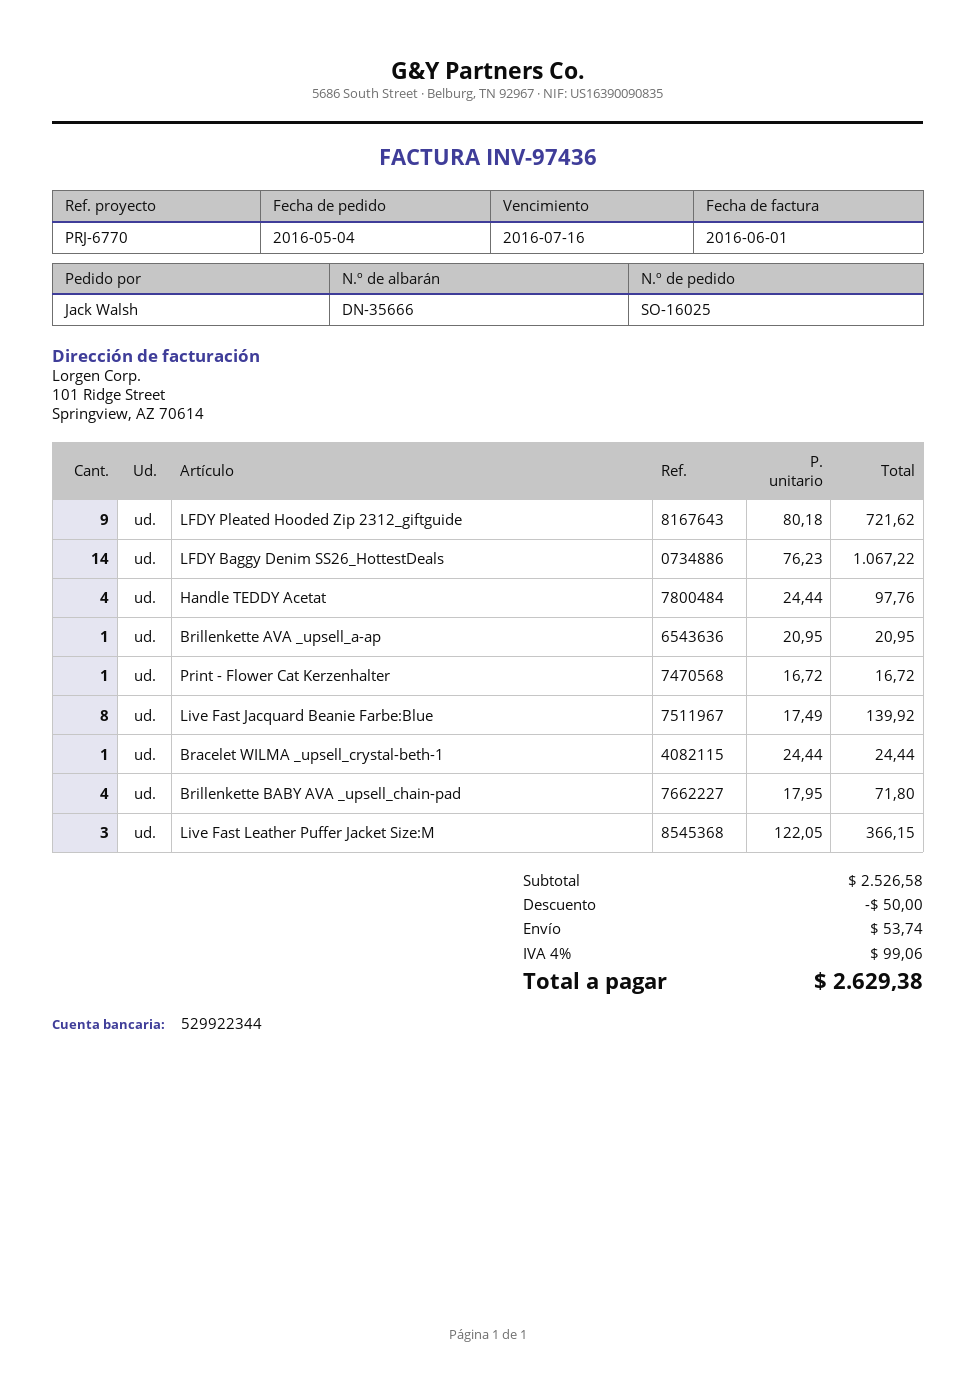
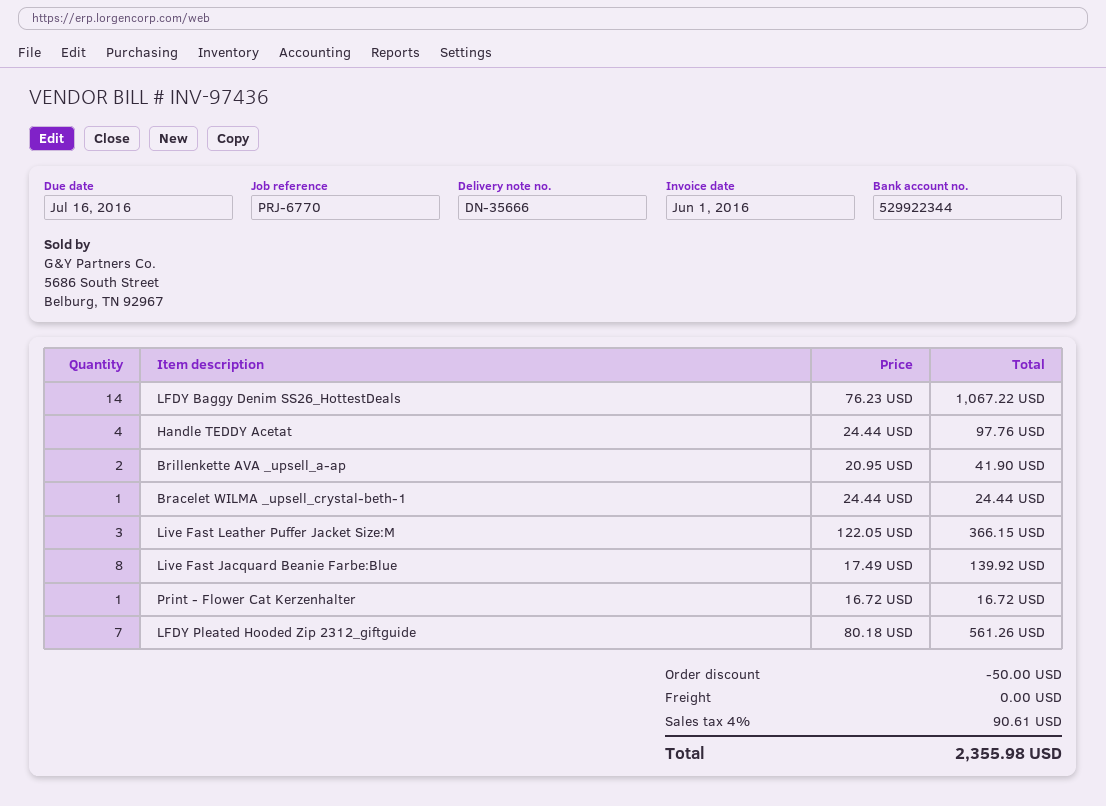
LFDY Pleated Hooded Zip 2312_giftguide: 9 x 80.18 = 721.62 -> 7 x 80.18 = 561.26
Brillenkette AVA _upsell_a-ap: 1 x 20.95 = 20.95 -> 2 x 20.95 = 41.90
Brillenkette BABY AVA _upsell_chain-pad: 4 x 17.95 = 71.80 -> none
shipping: 53.74 -> 0.00
tax: 4% = 99.06 -> 4% = 90.61
total: 2629.38 -> 2355.98

